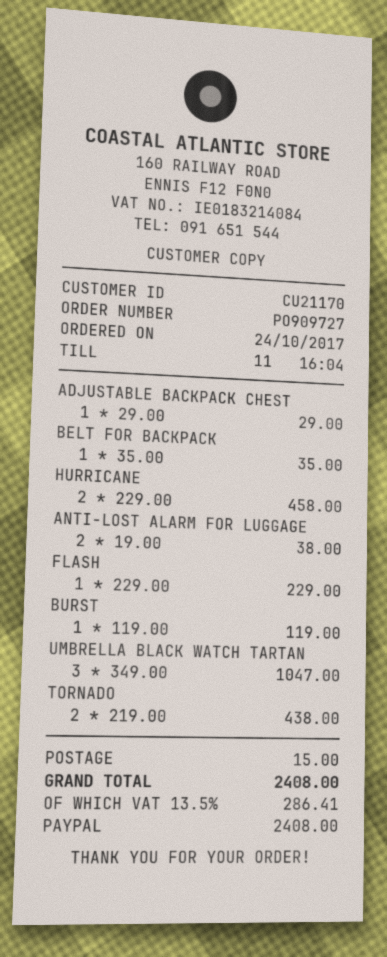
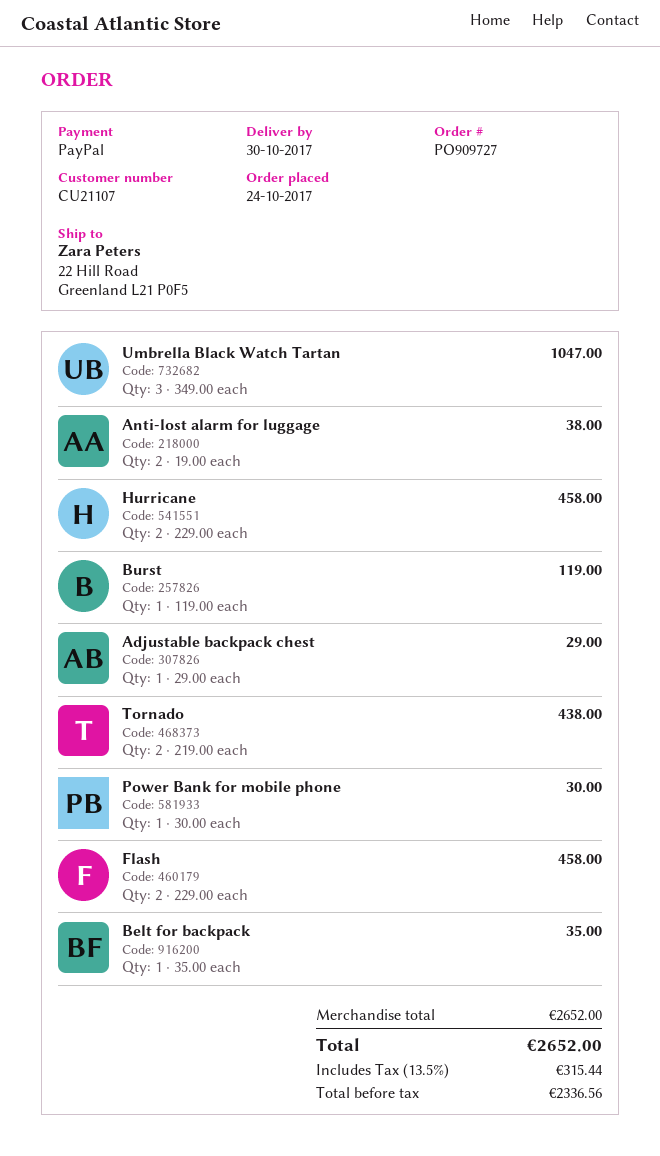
customer number: CU21170 -> CU21107
FLASH: 1 x 229.00 = 229.00 -> 2 x 229.00 = 458.00
Power Bank for mobile phone: none -> 1 x 30.00 = 30.00
shipping: 15.00 -> none
tax: 13.5% = 286.41 -> 13.5% = 315.44
total: 2408.00 -> 2652.00

